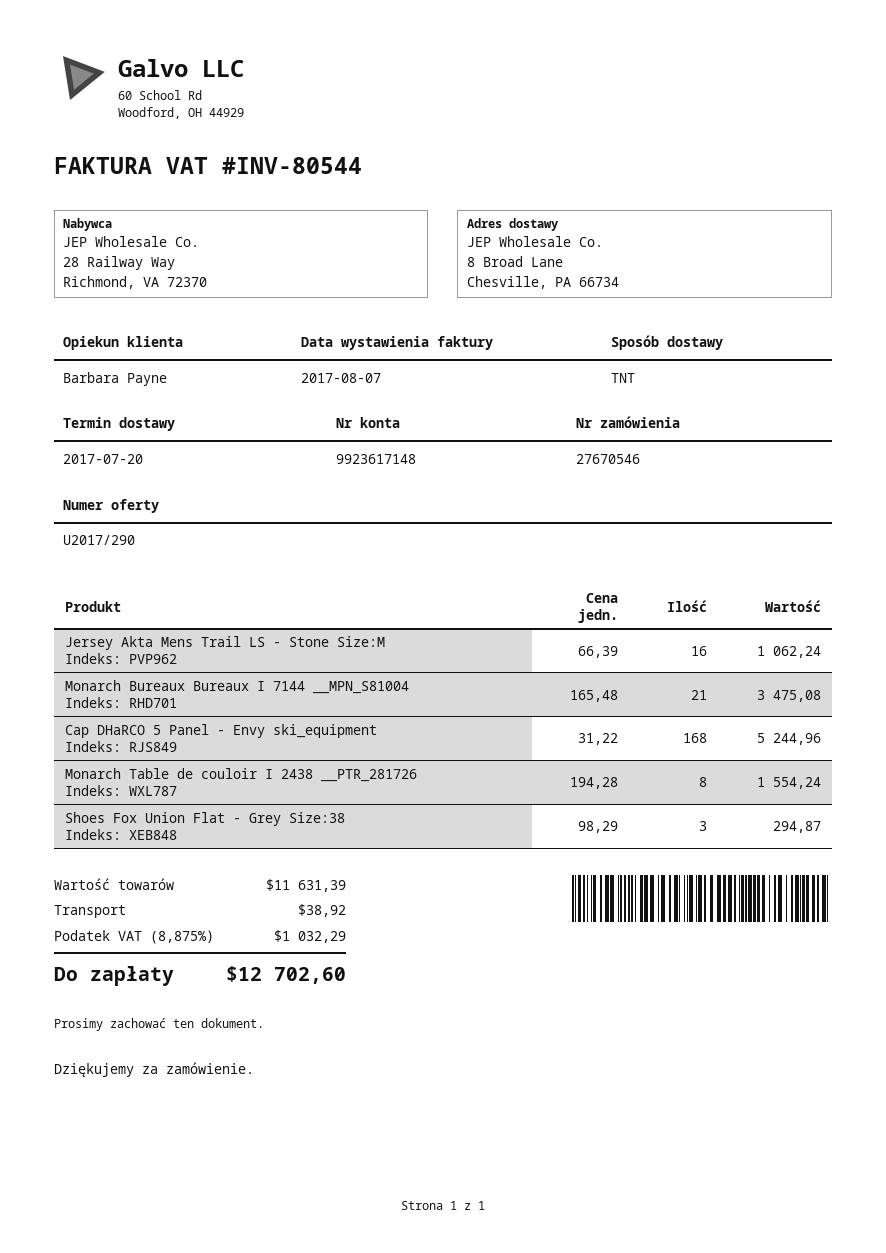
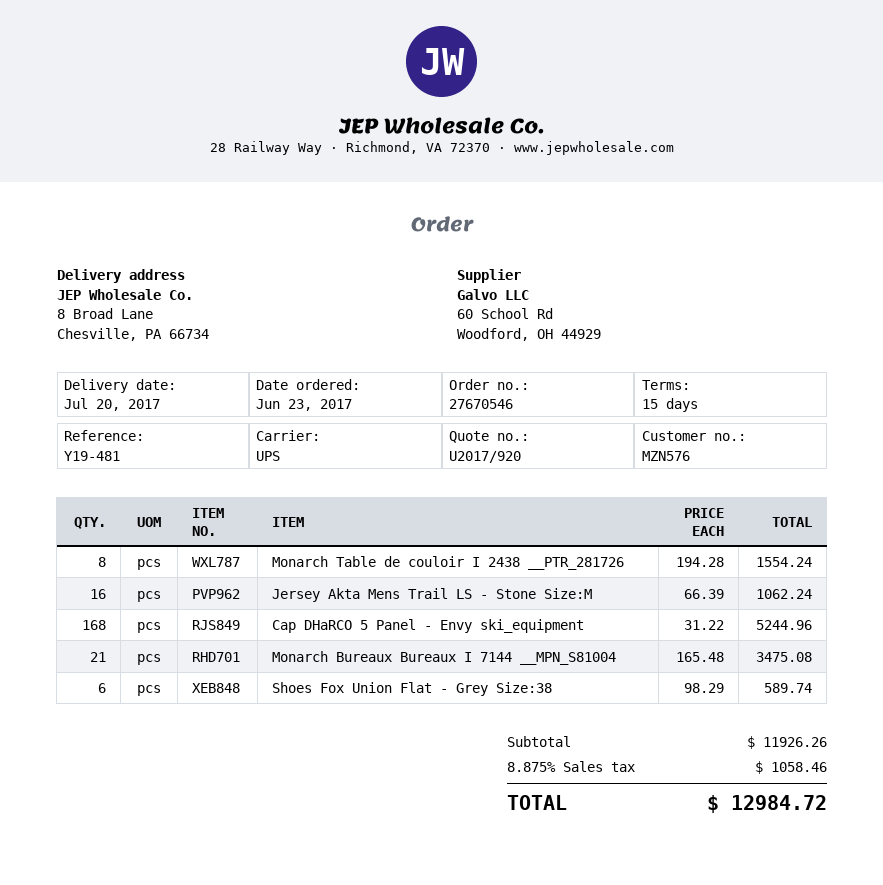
quote number: U2017/290 -> U2017/920
shipping method: TNT -> UPS
Shoes Fox Union Flat - Grey Size:38: 3 x 98.29 = 294.87 -> 6 x 98.29 = 589.74
subtotal: 11631.39 -> 11926.26
shipping: 38.92 -> none
tax: 8.875% = 1032.29 -> 8.875% = 1058.46
total: 12702.60 -> 12984.72

